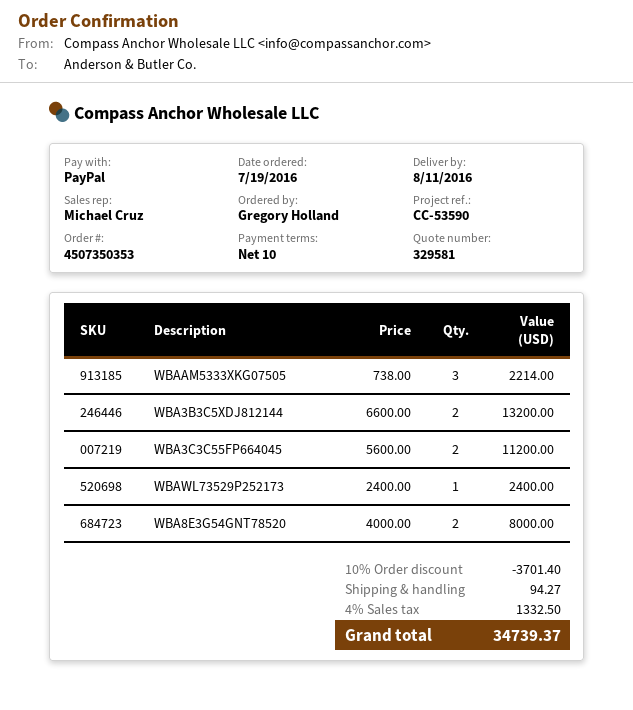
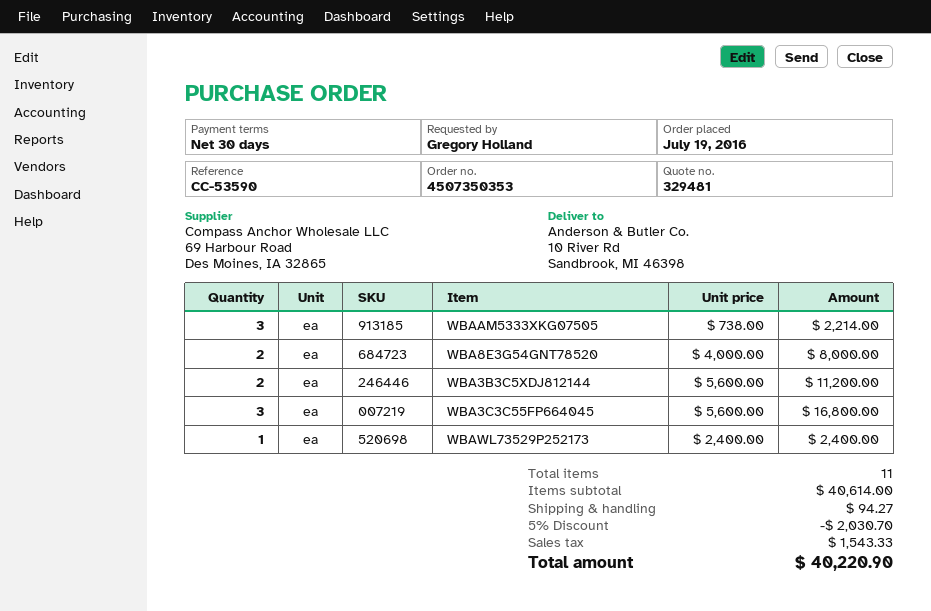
quote number: 329581 -> 329481
payment terms: 10 days -> 30 days
WBA3B3C5XDJ812144: 2 x 6600.00 = 13200.00 -> 2 x 5600.00 = 11200.00
WBA3C3C55FP664045: 2 x 5600.00 = 11200.00 -> 3 x 5600.00 = 16800.00
discount: 10% = 3701.40 -> 5% = 2030.70
tax: 1332.50 -> 1543.33
total: 34739.37 -> 40220.90

